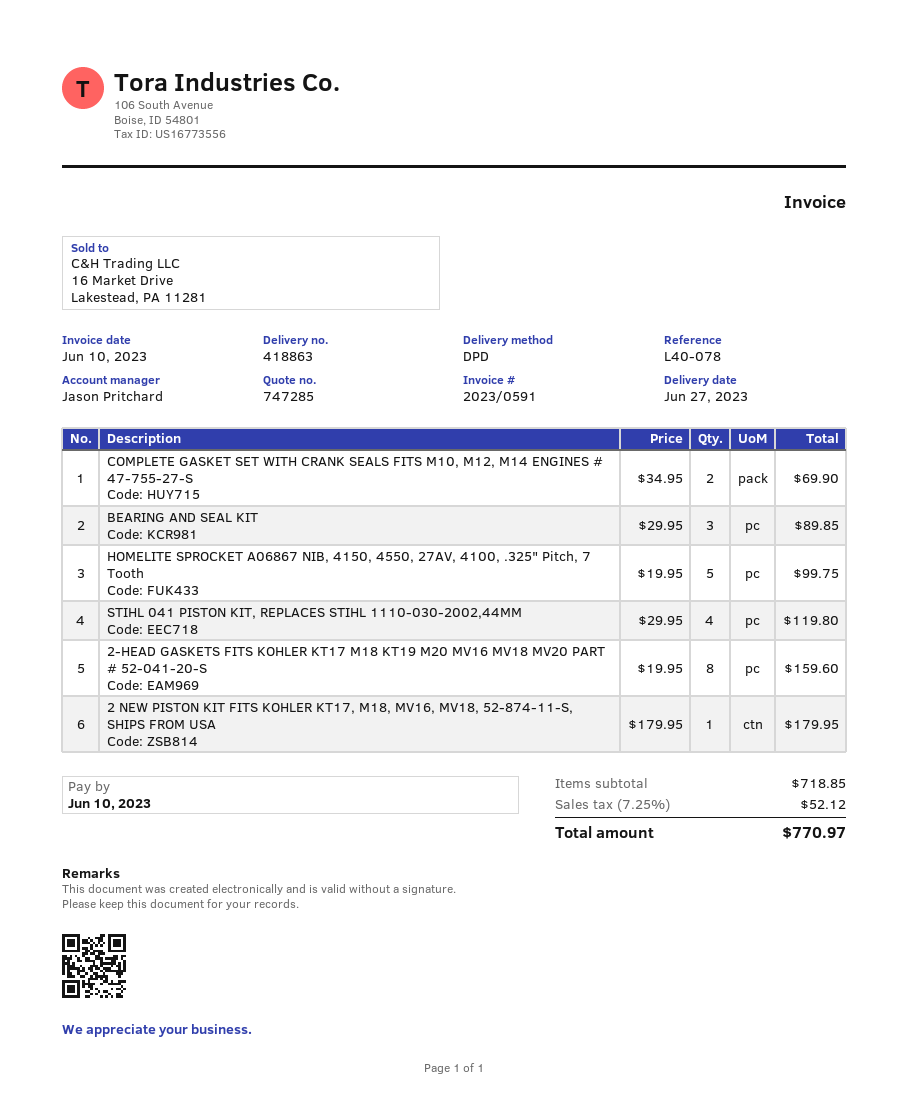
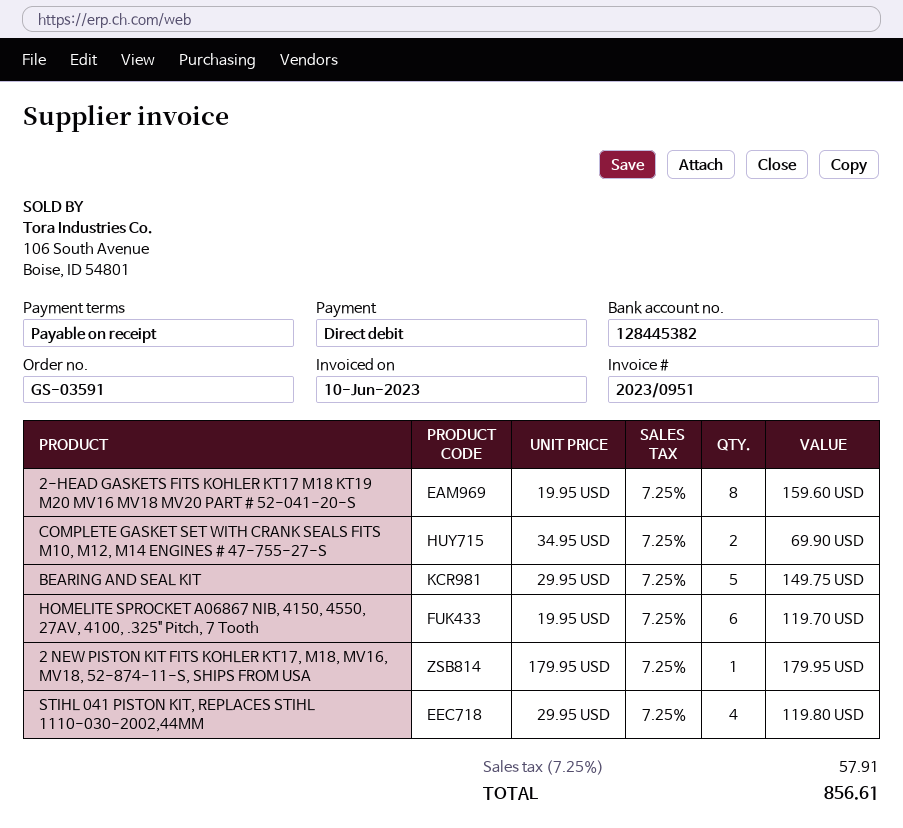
invoice number: 2023/0591 -> 2023/0951
BEARING AND SEAL KIT: 3 x 29.95 = 89.85 -> 5 x 29.95 = 149.75
HOMELITE SPROCKET A06867 NIB, 4150, 4550, 27AV, 4100, .325" Pitch, 7 Tooth: 5 x 19.95 = 99.75 -> 6 x 19.95 = 119.70
tax: 7.25% = 52.12 -> 7.25% = 57.91
total: 770.97 -> 856.61

